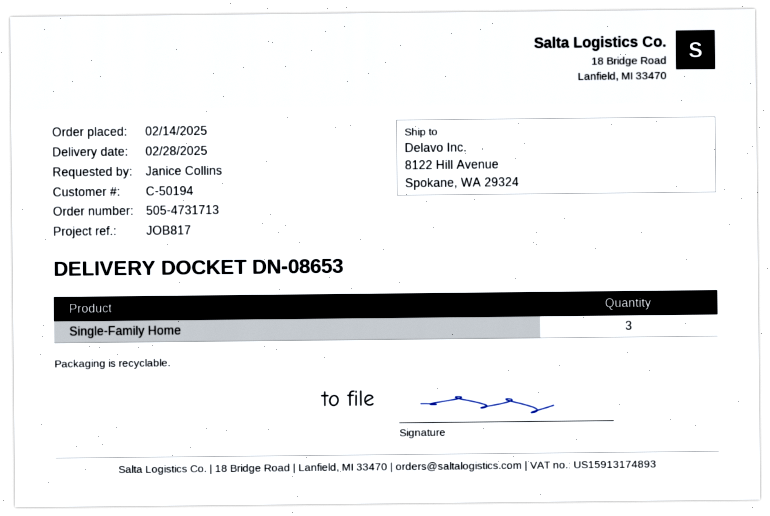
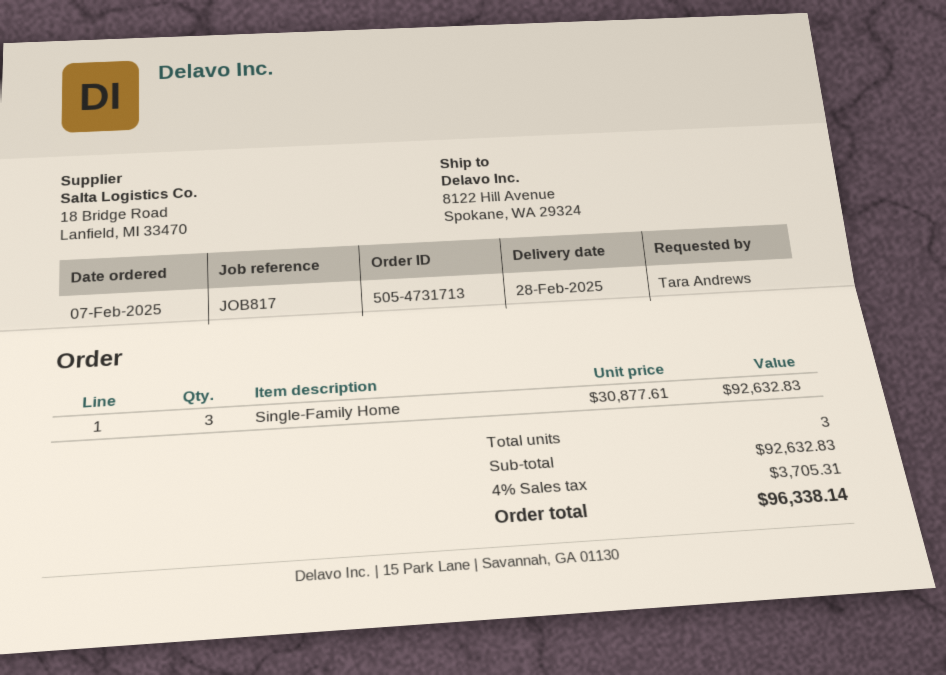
order date: 2025-02-14 -> 2025-02-07
ordered by: Janice Collins -> Tara Andrews

